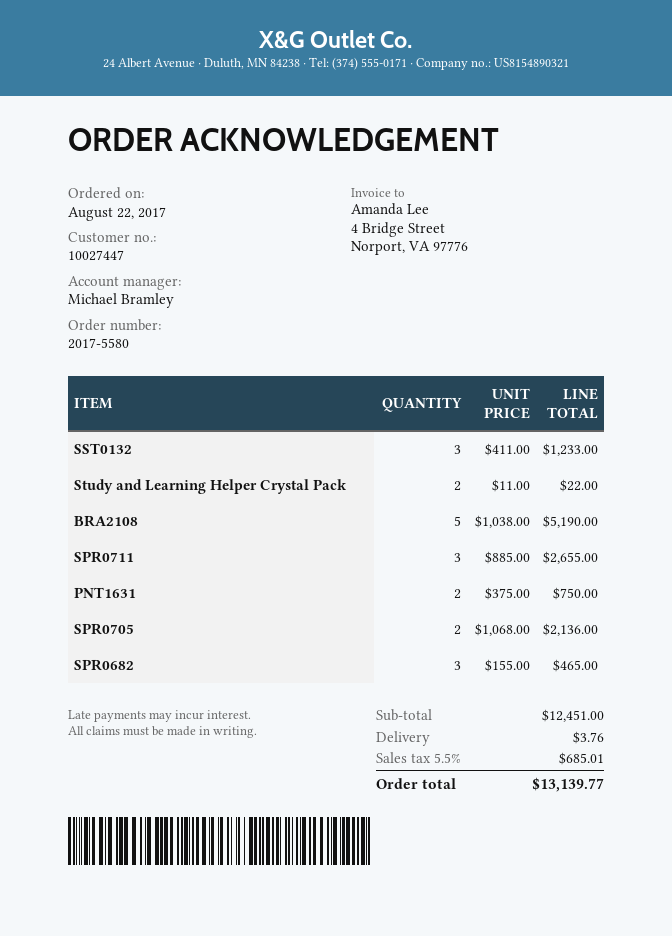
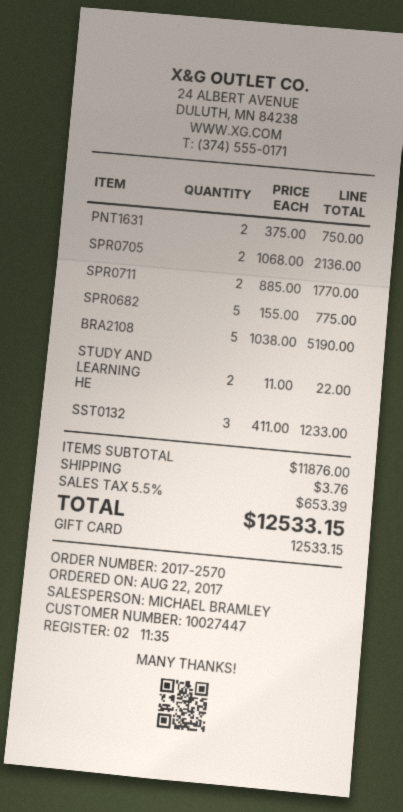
order number: 2017-5580 -> 2017-2570
SPR0711: 3 x 885.00 = 2655.00 -> 2 x 885.00 = 1770.00
SPR0682: 3 x 155.00 = 465.00 -> 5 x 155.00 = 775.00
subtotal: 12451.00 -> 11876.00
tax: 5.5% = 685.01 -> 5.5% = 653.39
total: 13139.77 -> 12533.15

